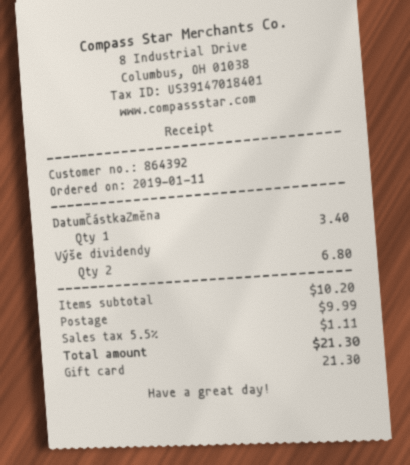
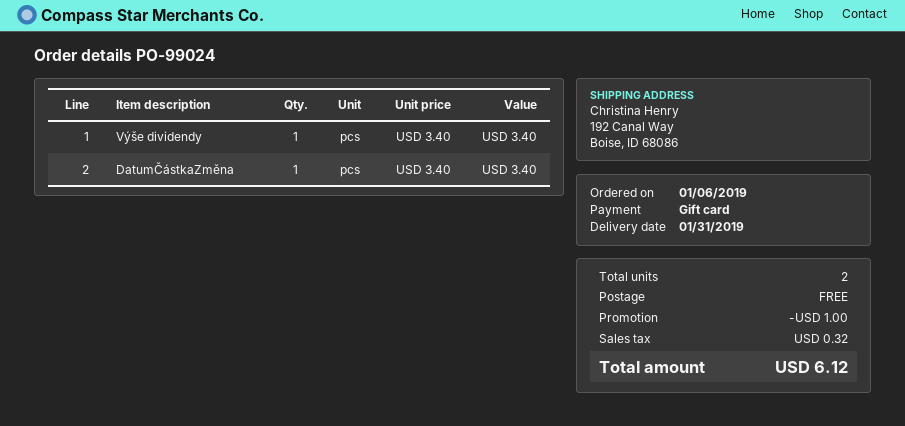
order date: 2019-01-11 -> 2019-01-06
Výše dividendy: 2 for 6.80 -> 1 for 3.40
discount: none -> 1.00
shipping: 9.99 -> 0.00
tax: 1.11 -> 0.32
total: 21.30 -> 6.12

